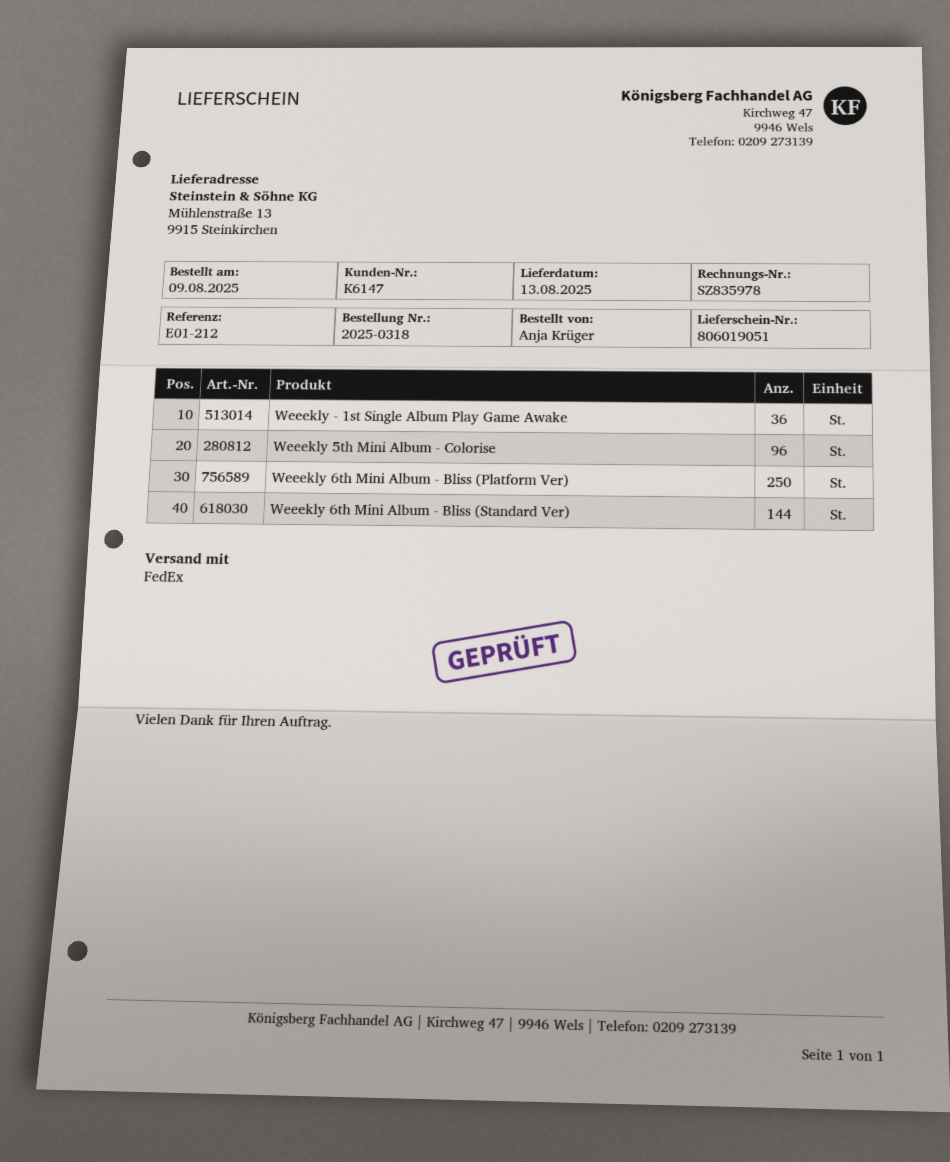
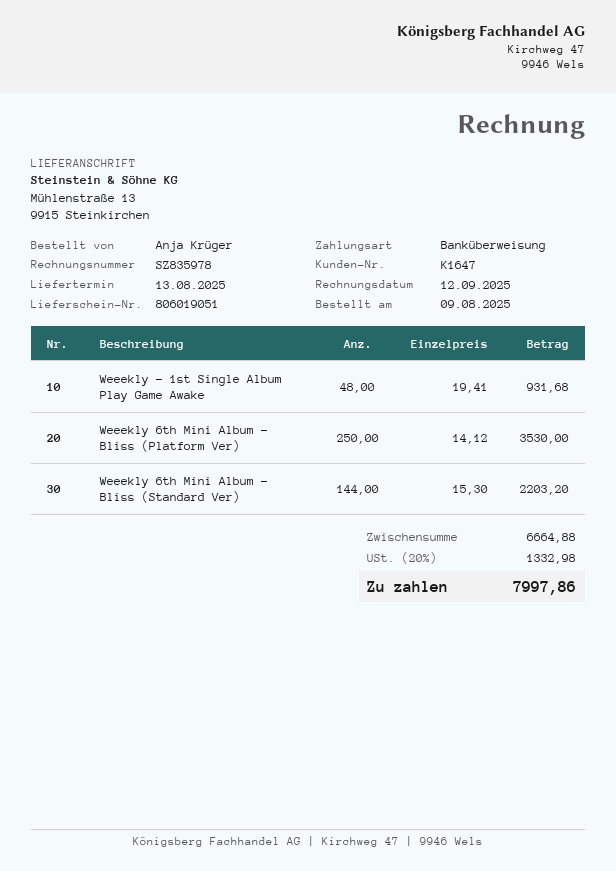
customer number: K6147 -> K1647
Weeekly - 1st Single Album Play Game Awake: 36 -> 48
Weeekly 5th Mini Album - Colorise: 96 -> none

